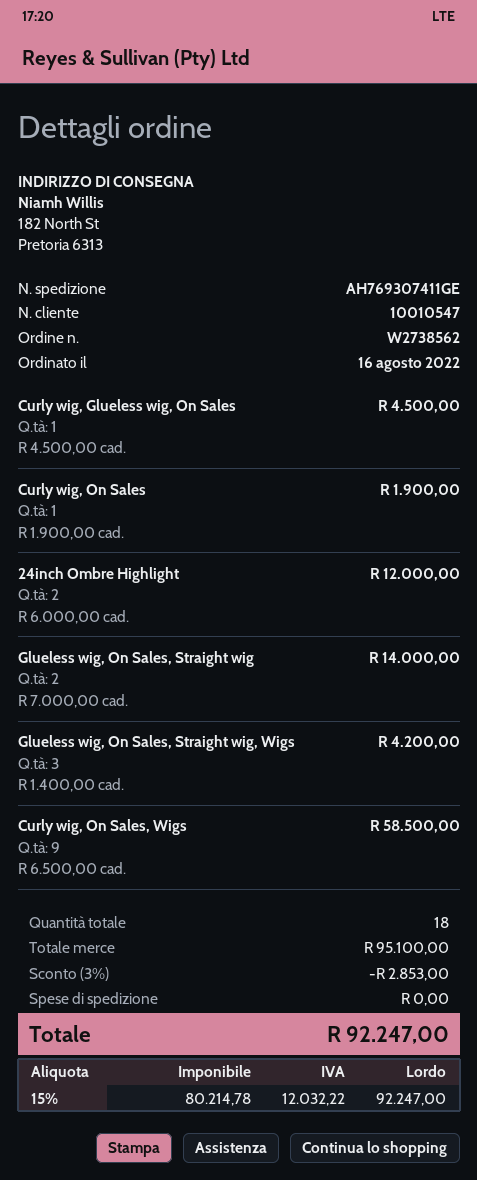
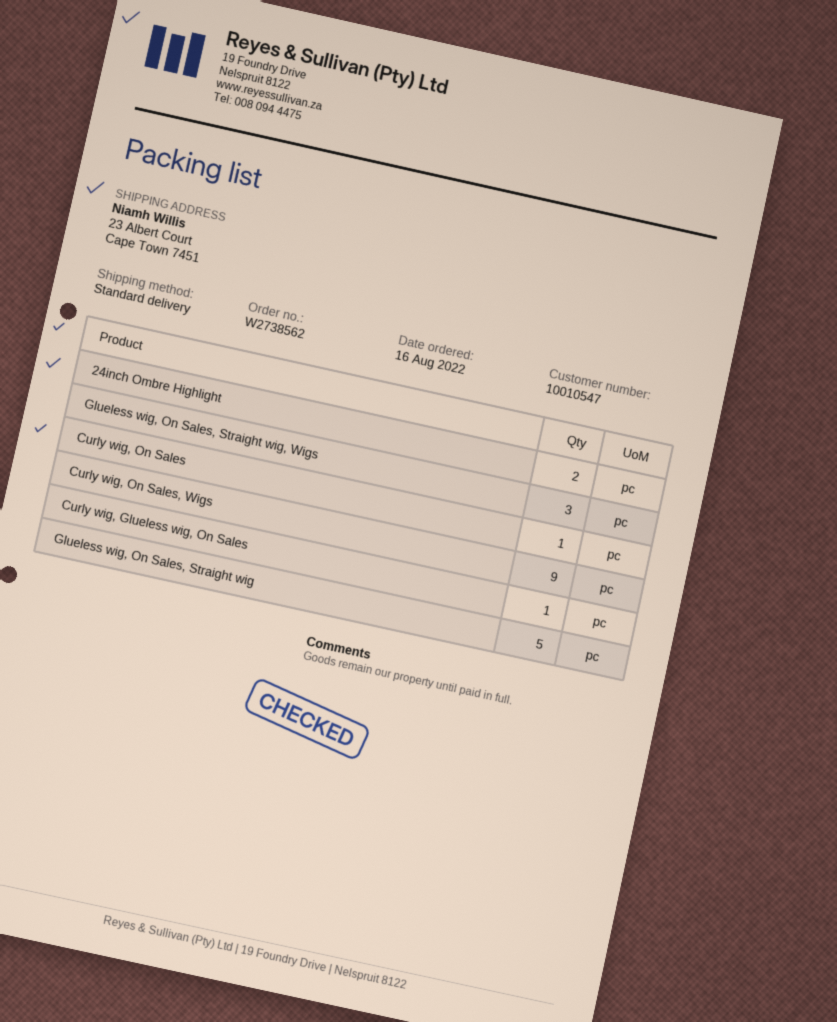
ship to: 182 North St, Pretoria 6313 -> 23 Albert Court, Cape Town 7451
Glueless wig, On Sales, Straight wig: 2 -> 5

